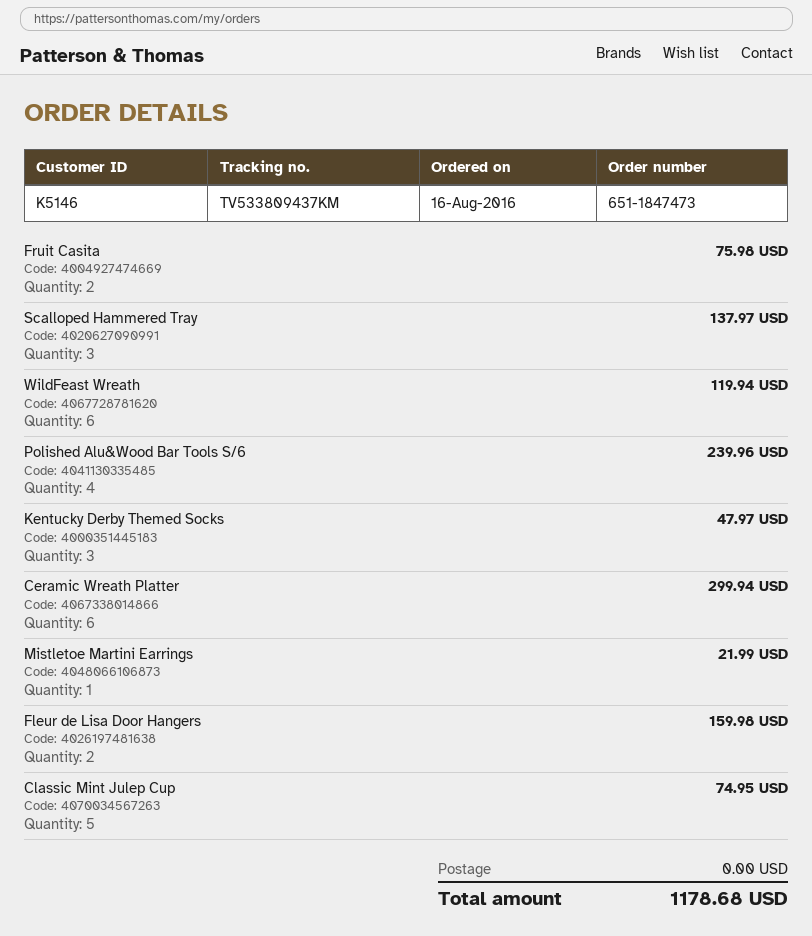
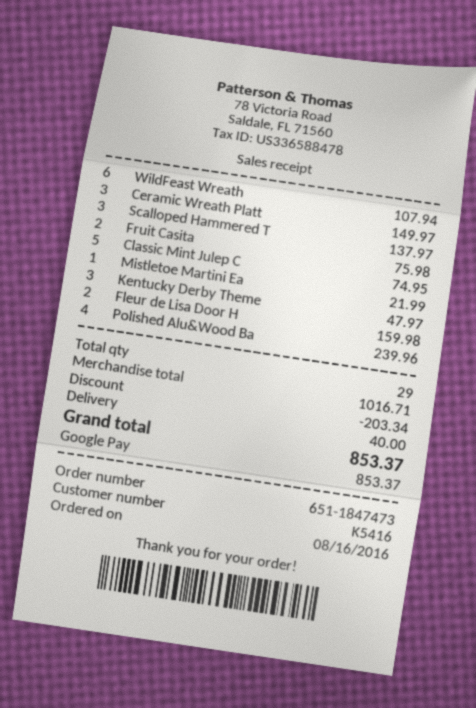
customer number: K5146 -> K5416
WildFeast Wreath: 6 for 119.94 -> 6 for 107.94
Ceramic Wreath Platter: 6 for 299.94 -> 3 for 149.97
discount: none -> 203.34
shipping: 0.00 -> 40.00
total: 1178.68 -> 853.37

